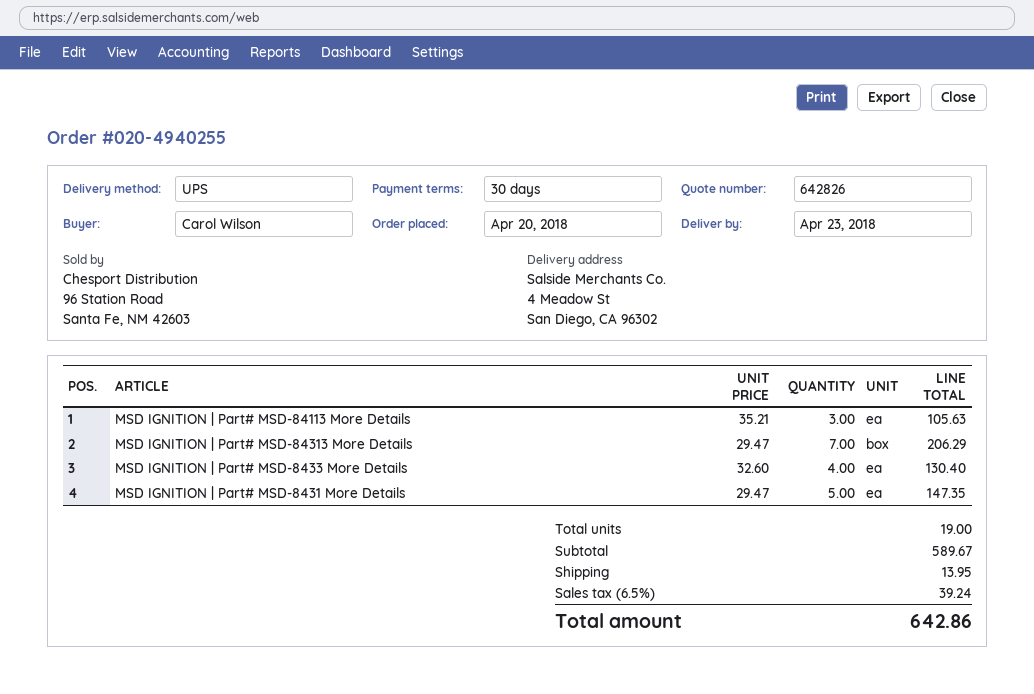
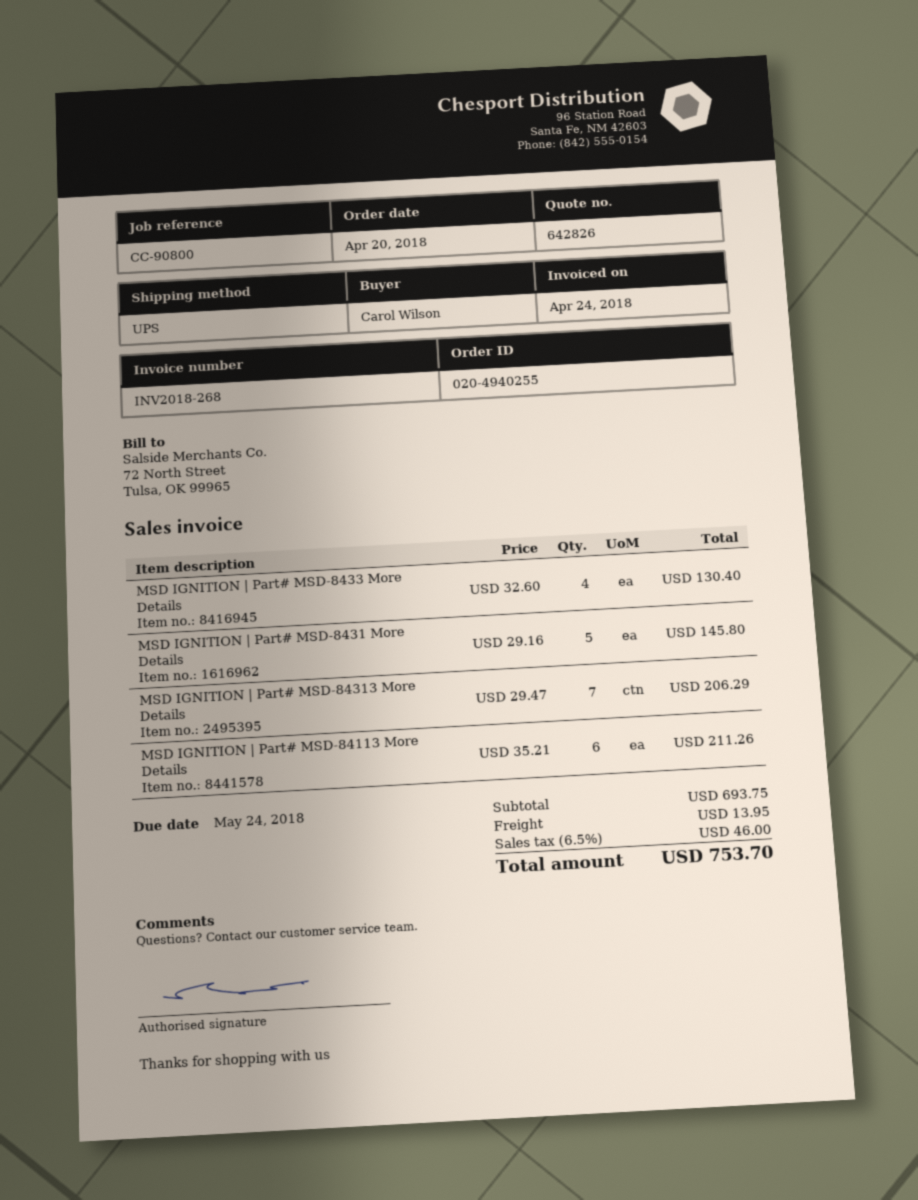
MSD IGNITION | Part# MSD-84113 More Details: 3 x 35.21 = 105.63 -> 6 x 35.21 = 211.26
MSD IGNITION | Part# MSD-8431 More Details: 5 x 29.47 = 147.35 -> 5 x 29.16 = 145.80
subtotal: 589.67 -> 693.75
tax: 6.5% = 39.24 -> 6.5% = 46.00
total: 642.86 -> 753.70

